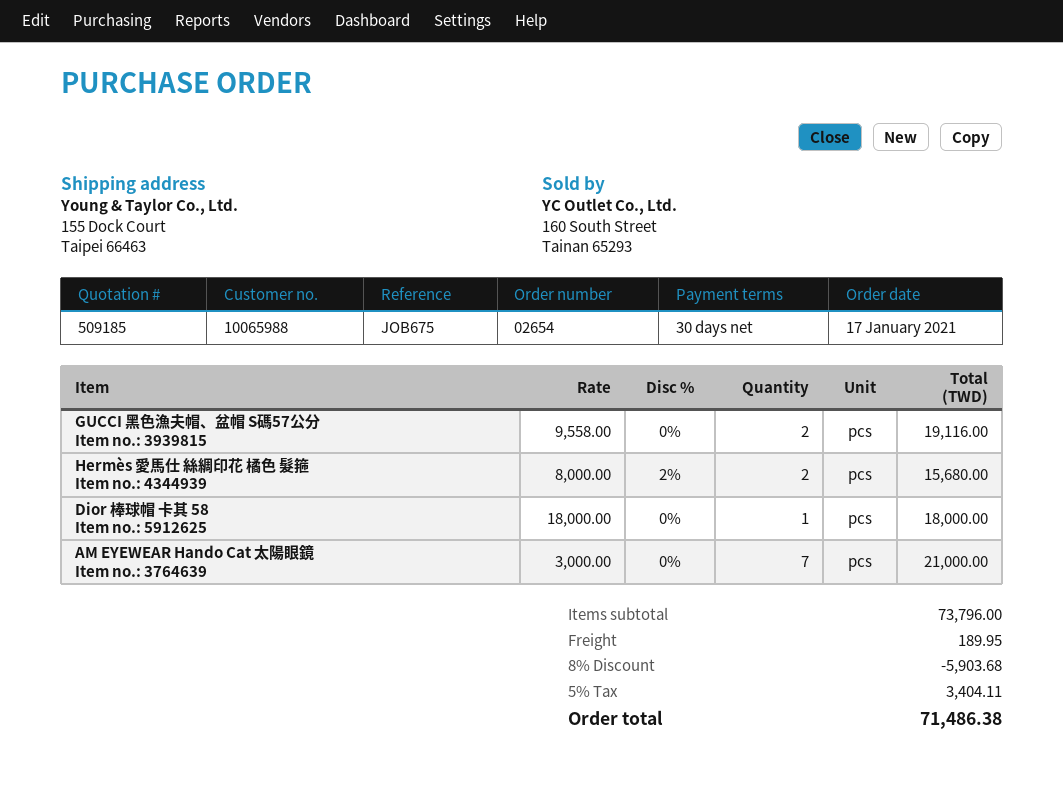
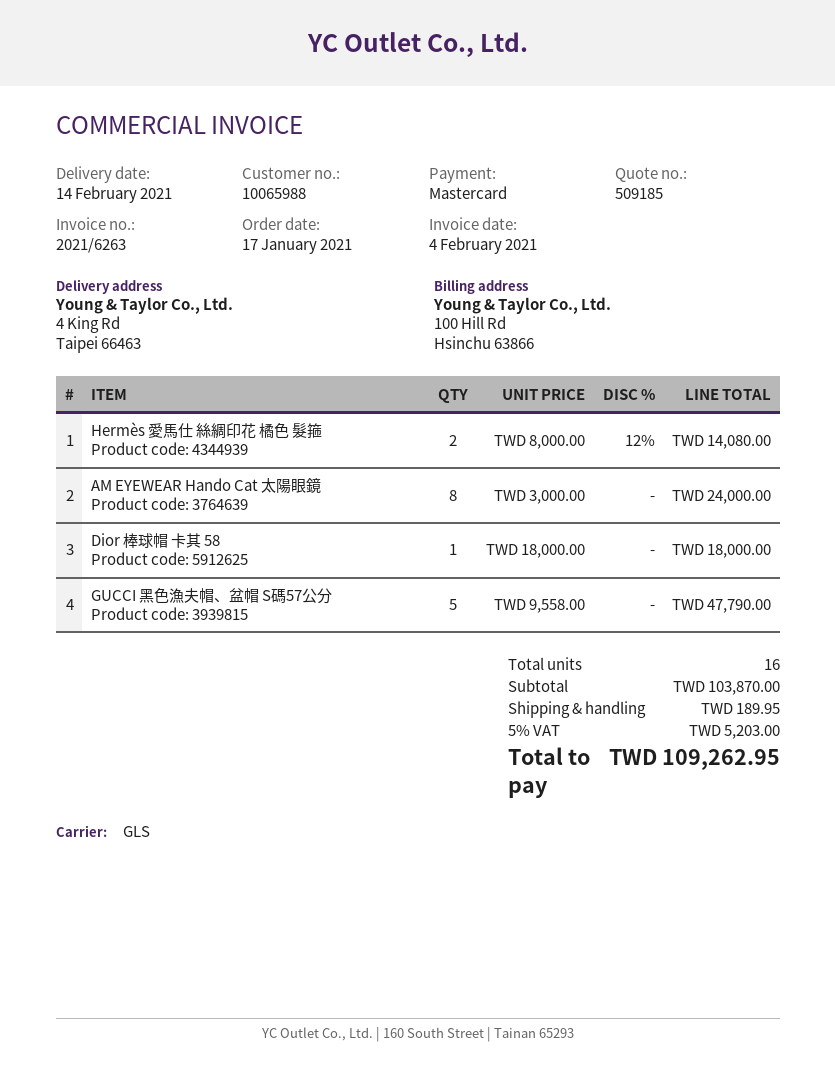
ship to: 155 Dock Court, Taipei 66463 -> 4 King Rd, Taipei 66463
GUCCI 黑色漁夫帽、盆帽 S碼57公分: 2 x 9558.00 = 19116.00 -> 5 x 9558.00 = 47790.00
Hermès 愛馬仕 絲綢印花 橘色 髮箍: 2 x 8000.00 - 2% = 15680.00 -> 2 x 8000.00 - 12% = 14080.00
AM EYEWEAR Hando Cat 太陽眼鏡: 7 x 3000.00 = 21000.00 -> 8 x 3000.00 = 24000.00
subtotal: 73796.00 -> 103870.00
discount: 8% = 5903.68 -> none
tax: 5% = 3404.11 -> 5% = 5203.00
total: 71486.38 -> 109262.95

